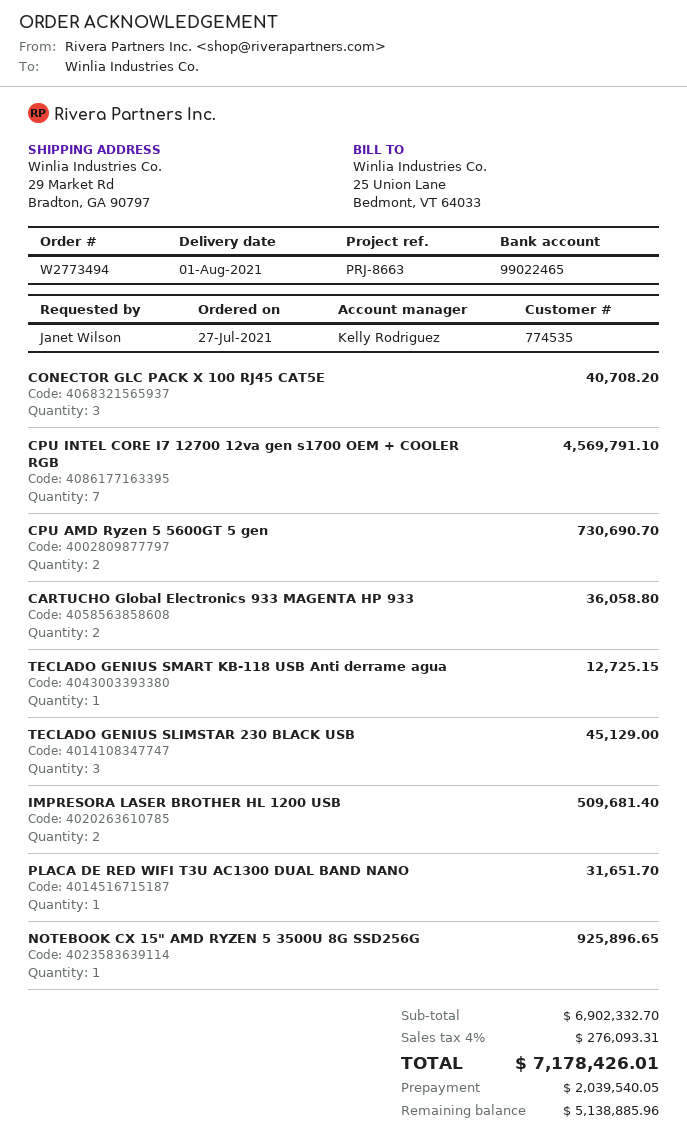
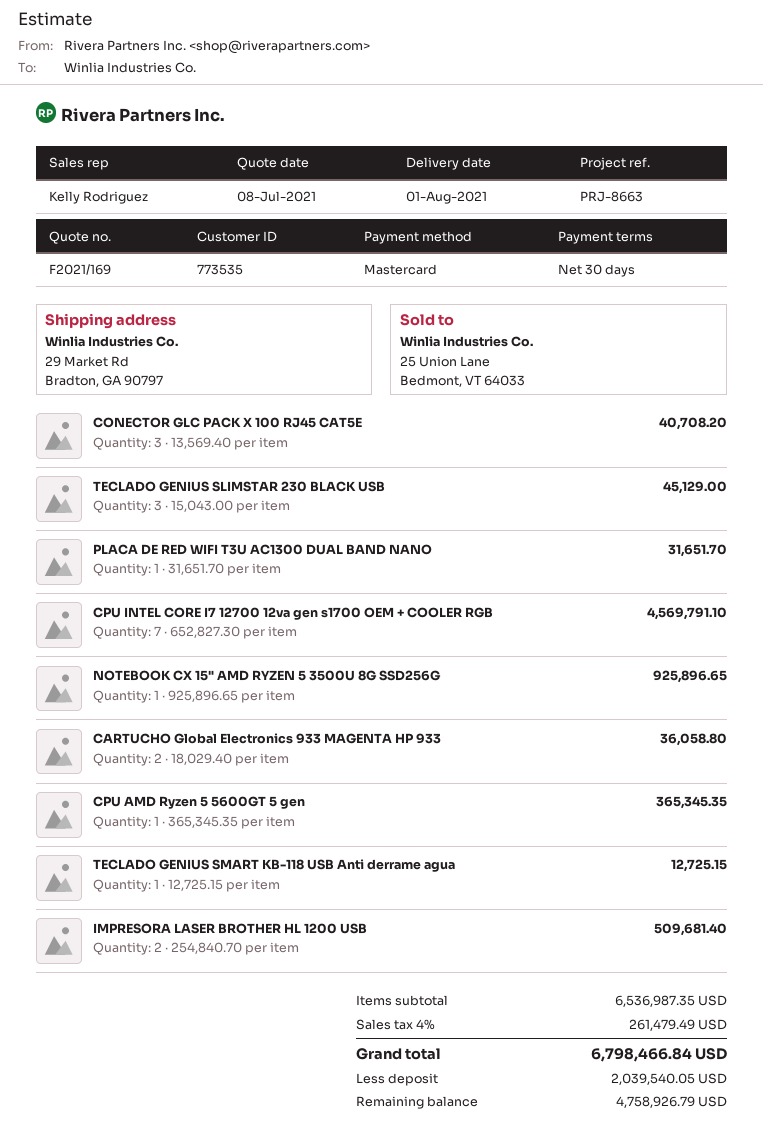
customer number: 774535 -> 773535
CPU AMD Ryzen 5 5600GT 5 gen: 2 for 730690.70 -> 1 for 365345.35
subtotal: 6902332.70 -> 6536987.35
tax: 4% = 276093.31 -> 4% = 261479.49
total: 7178426.01 -> 6798466.84
balance: 5138885.96 -> 4758926.79

